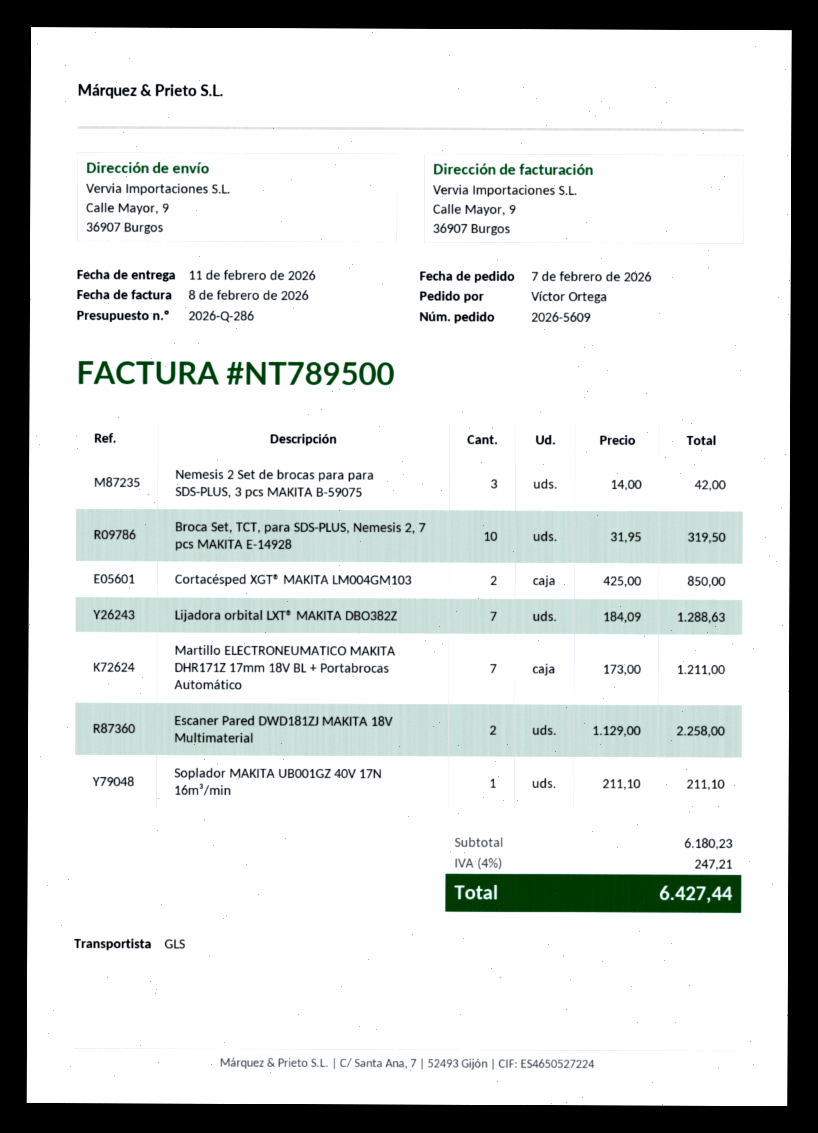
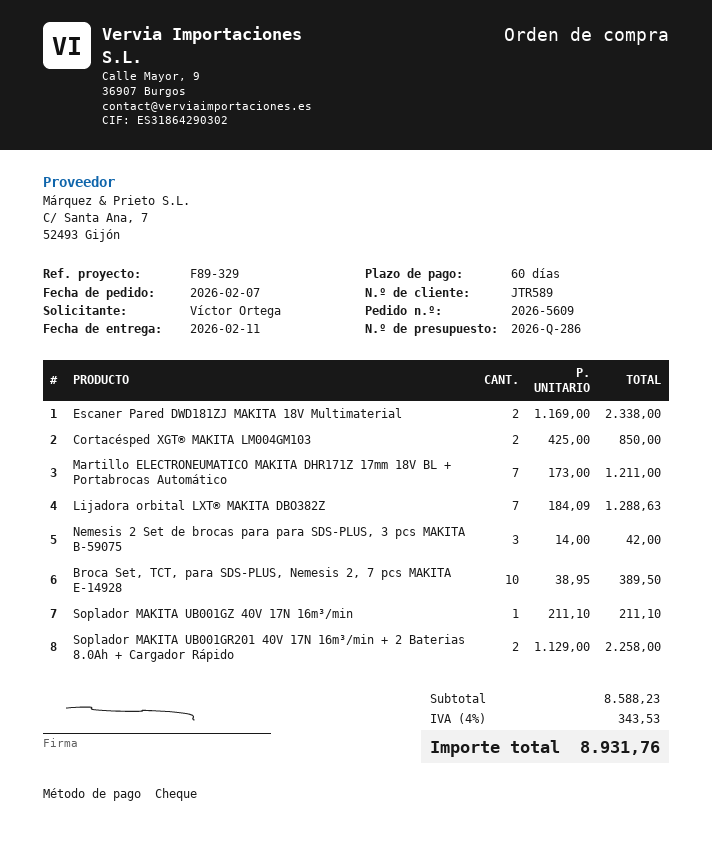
Broca Set, TCT, para SDS-PLUS, Nemesis 2, 7 pcs MAKITA E-14928: 10 x 31.95 = 319.50 -> 10 x 38.95 = 389.50
Escaner Pared DWD181ZJ MAKITA 18V Multimaterial: 2 x 1129.00 = 2258.00 -> 2 x 1169.00 = 2338.00
Soplador MAKITA UB001GR201 40V 17N 16m³/min + 2 Baterias 8.0Ah + Cargador Rápido: none -> 2 x 1129.00 = 2258.00
subtotal: 6180.23 -> 8588.23
tax: 4% = 247.21 -> 4% = 343.53
total: 6427.44 -> 8931.76

